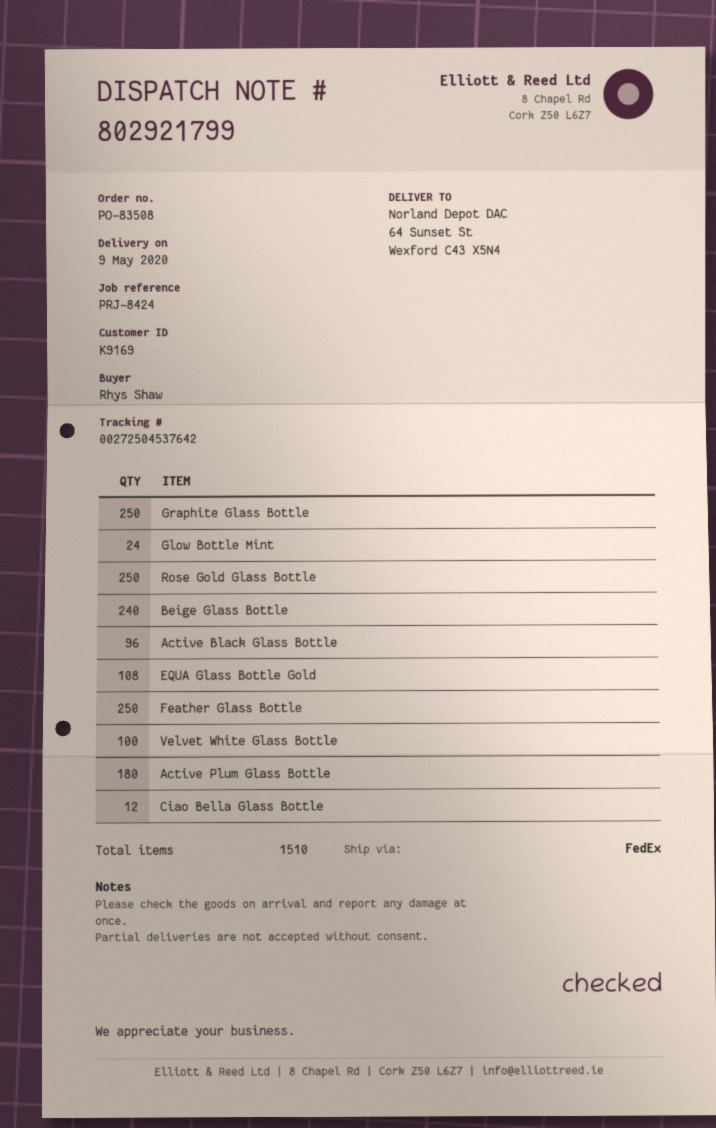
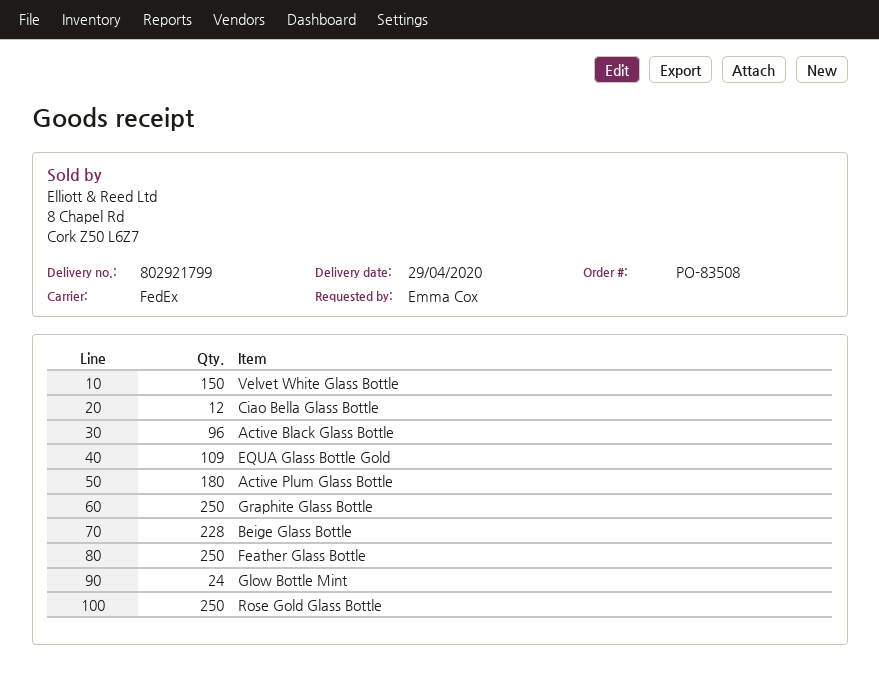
delivery date: 2020-05-09 -> 2020-04-29
ordered by: Rhys Shaw -> Emma Cox
Beige Glass Bottle: 240 -> 228
EQUA Glass Bottle Gold: 108 -> 109
Velvet White Glass Bottle: 100 -> 150

